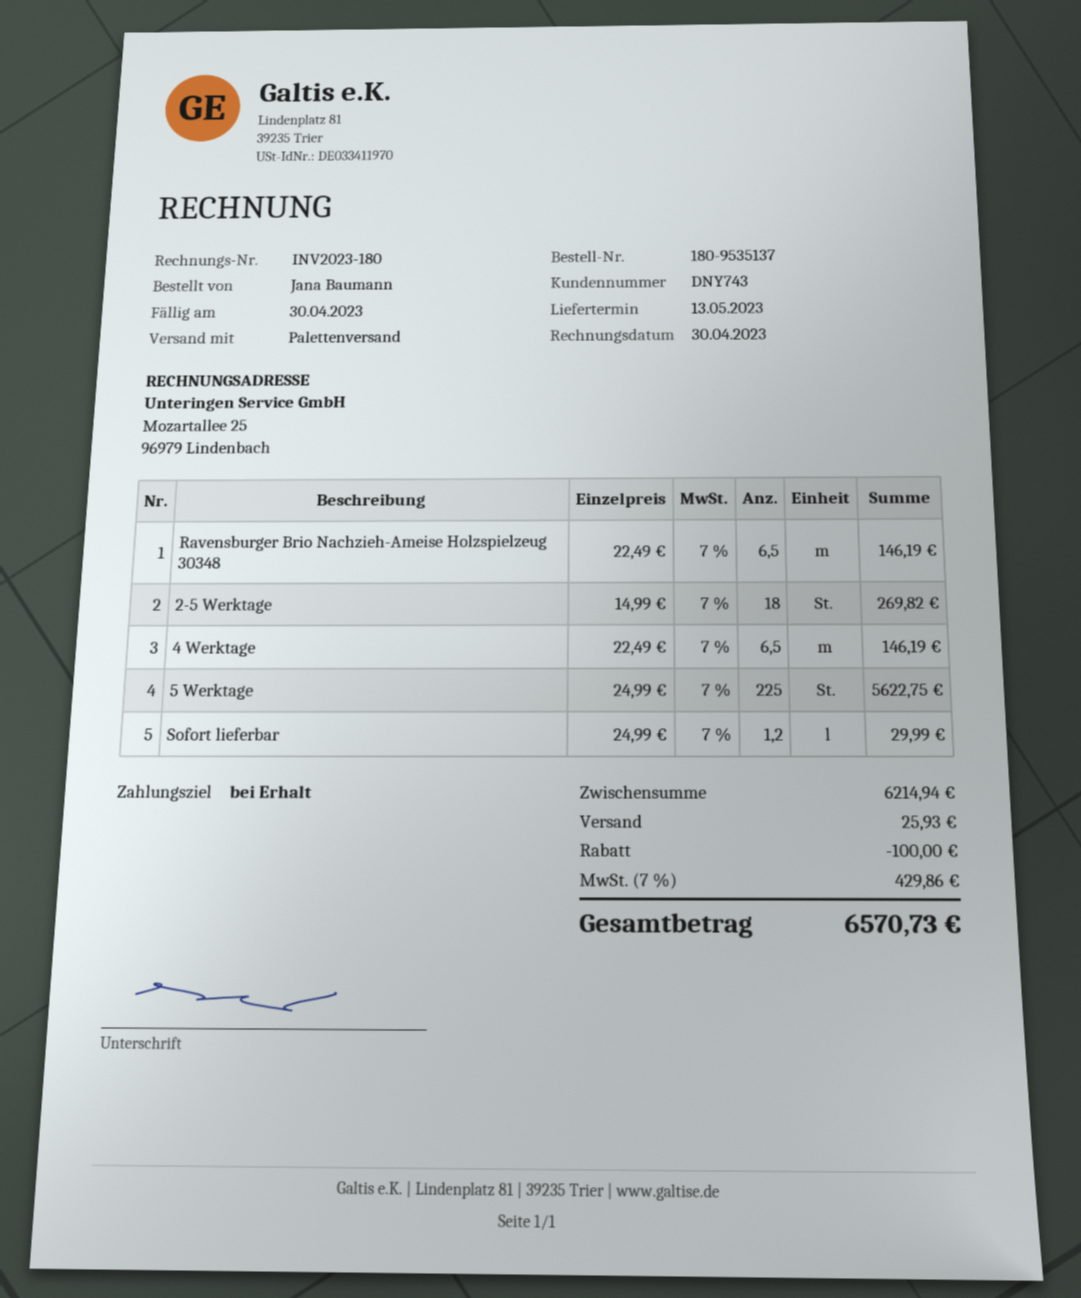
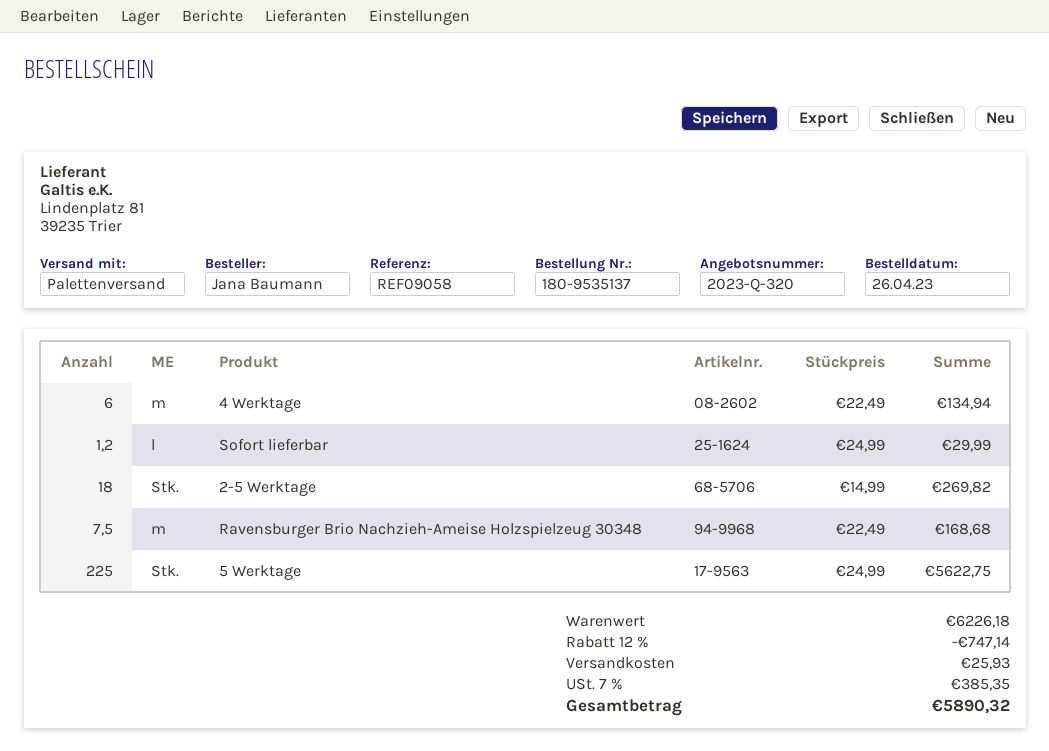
Ravensburger Brio Nachzieh-Ameise Holzspielzeug 30348: 6.5 x 22.49 = 146.19 -> 7.5 x 22.49 = 168.68
4 Werktage: 6.5 x 22.49 = 146.19 -> 6 x 22.49 = 134.94
subtotal: 6214.94 -> 6226.18
discount: 100.00 -> 747.14
tax: 7% = 429.86 -> 7% = 385.35
total: 6570.73 -> 5890.32

